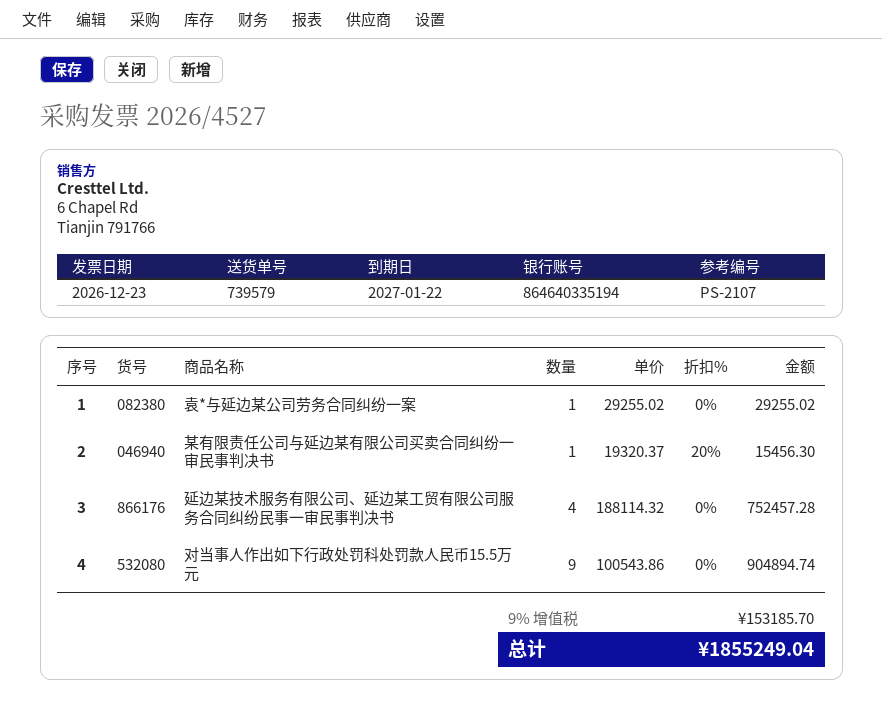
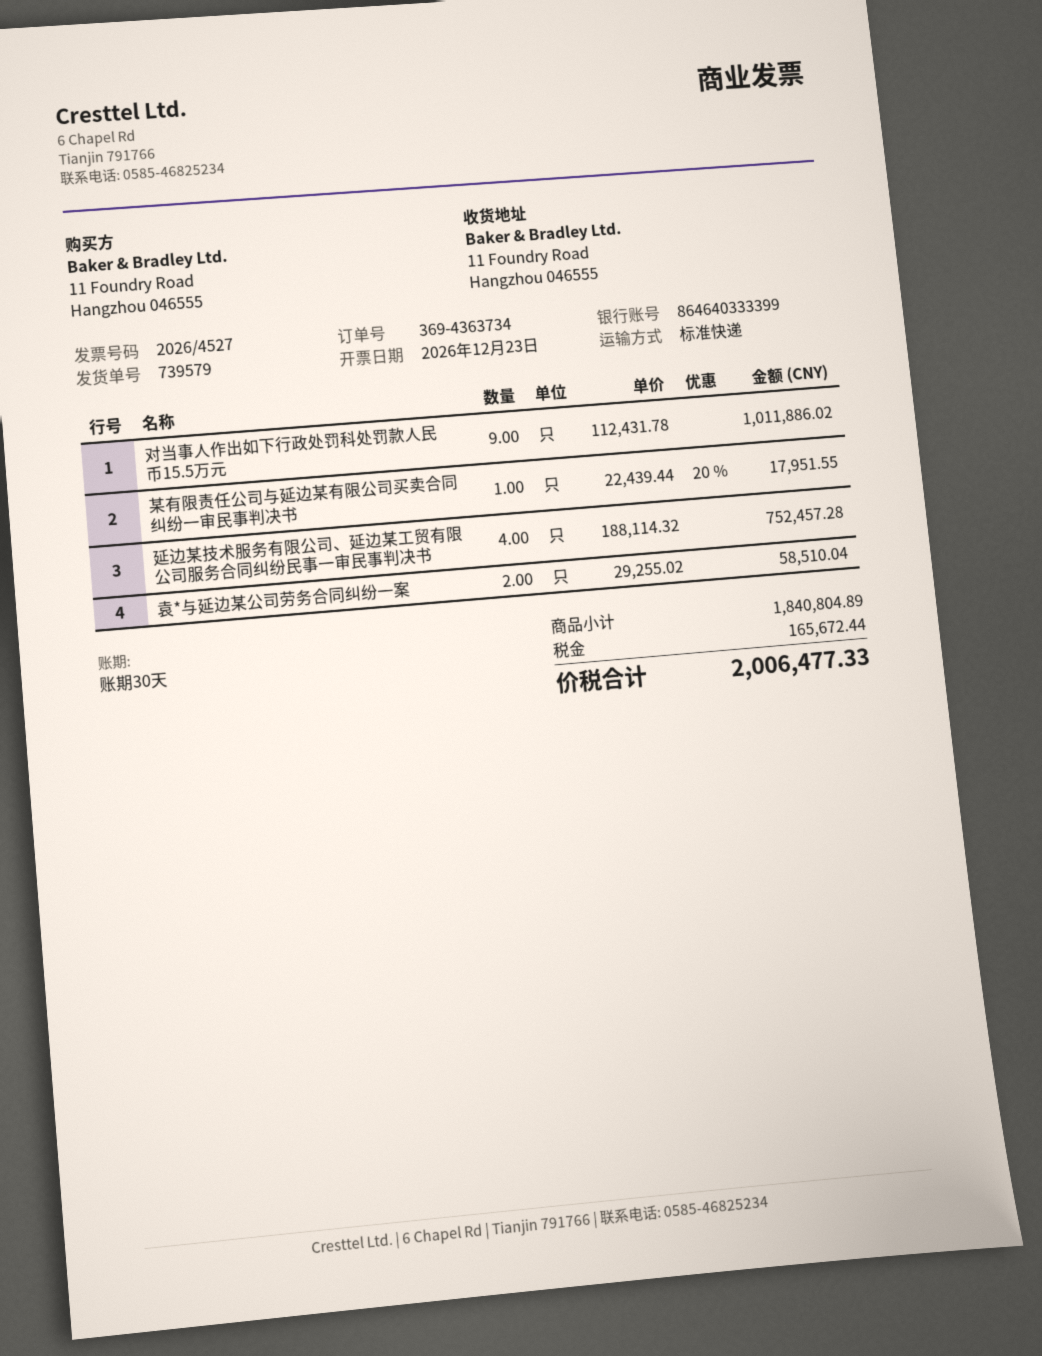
bank account: 864640335194 -> 864640333399
袁*与延边某公司劳务合同纠纷一案: 1 x 29255.02 = 29255.02 -> 2 x 29255.02 = 58510.04
某有限责任公司与延边某有限公司买卖合同纠纷一审民事判决书: 1 x 19320.37 - 20% = 15456.30 -> 1 x 22439.44 - 20% = 17951.55
对当事人作出如下行政处罚科处罚款人民币15.5万元: 9 x 100543.86 = 904894.74 -> 9 x 112431.78 = 1011886.02
tax: 153185.70 -> 165672.44
total: 1855249.04 -> 2006477.33

